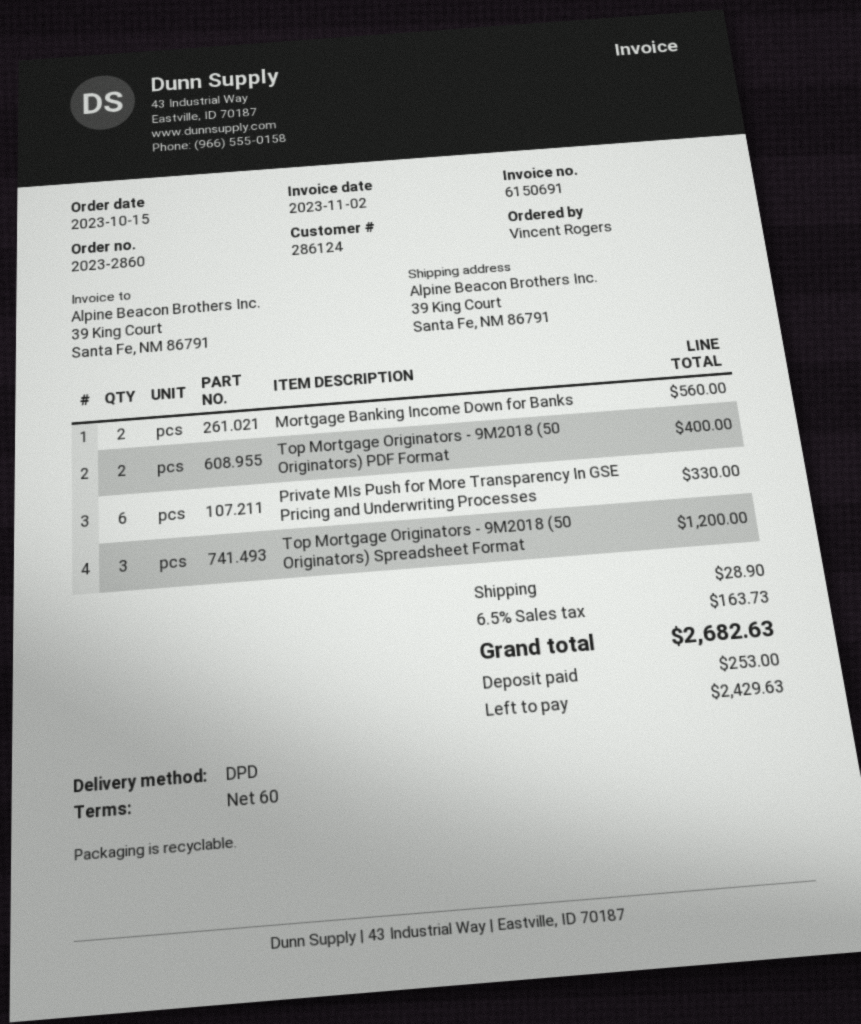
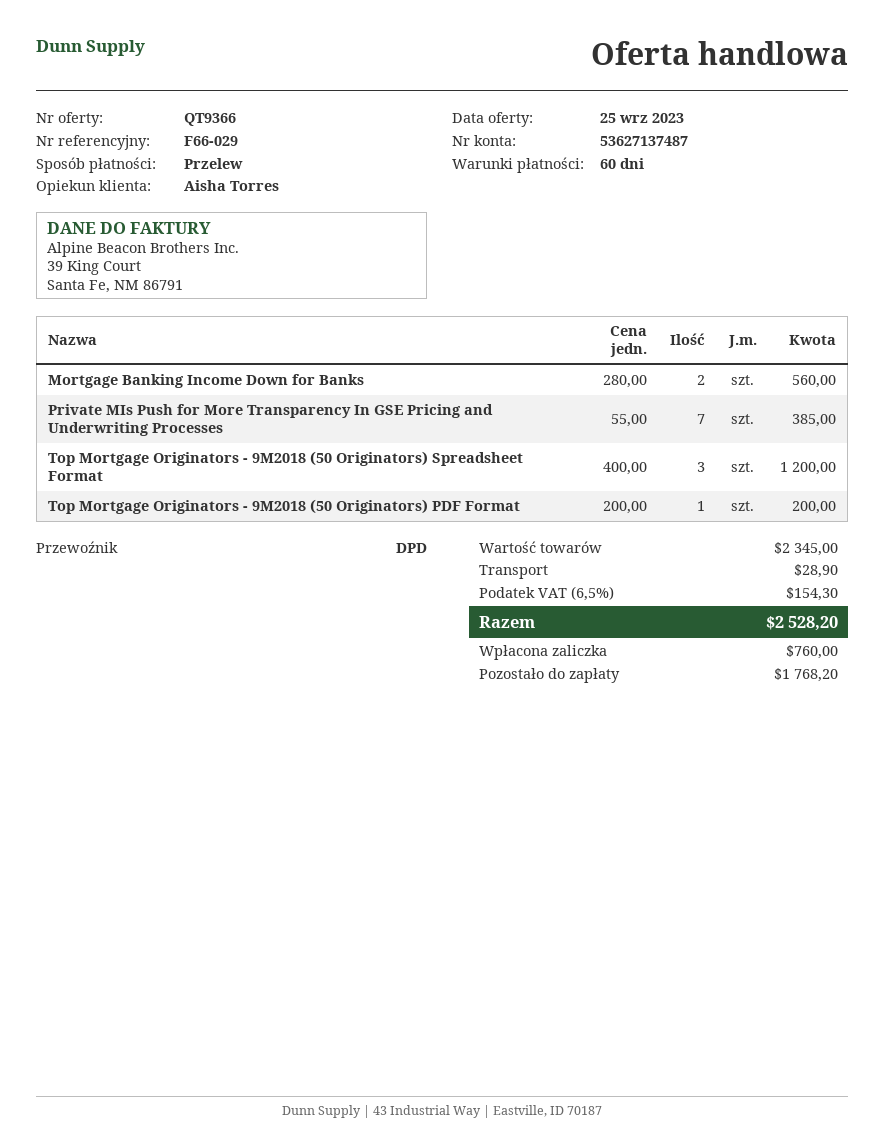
Top Mortgage Originators - 9M2018 (50 Originators) PDF Format: 2 for 400.00 -> 1 for 200.00
Private MIs Push for More Transparency In GSE Pricing and Underwriting Processes: 6 for 330.00 -> 7 for 385.00
tax: 6.5% = 163.73 -> 6.5% = 154.30
total: 2682.63 -> 2528.20
deposit: 253.00 -> 760.00
balance: 2429.63 -> 1768.20

